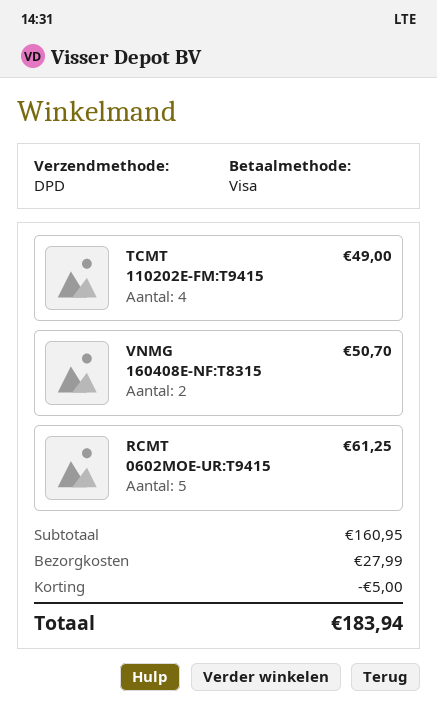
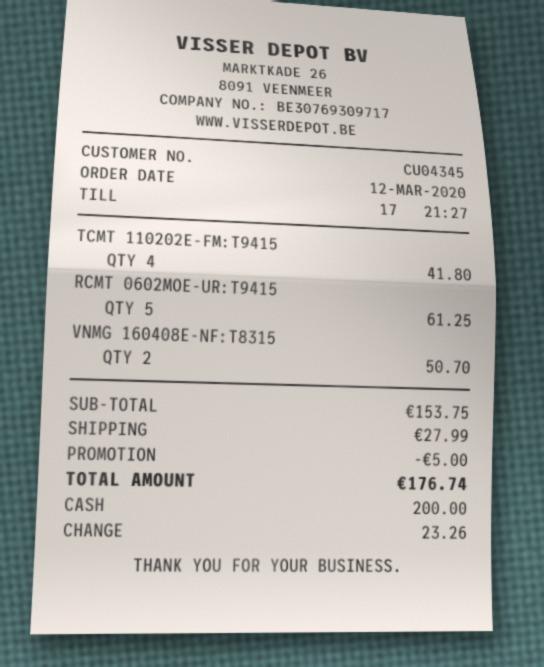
payment method: Visa -> cash
TCMT 110202E-FM:T9415: 4 for 49.00 -> 4 for 41.80
subtotal: 160.95 -> 153.75
total: 183.94 -> 176.74

